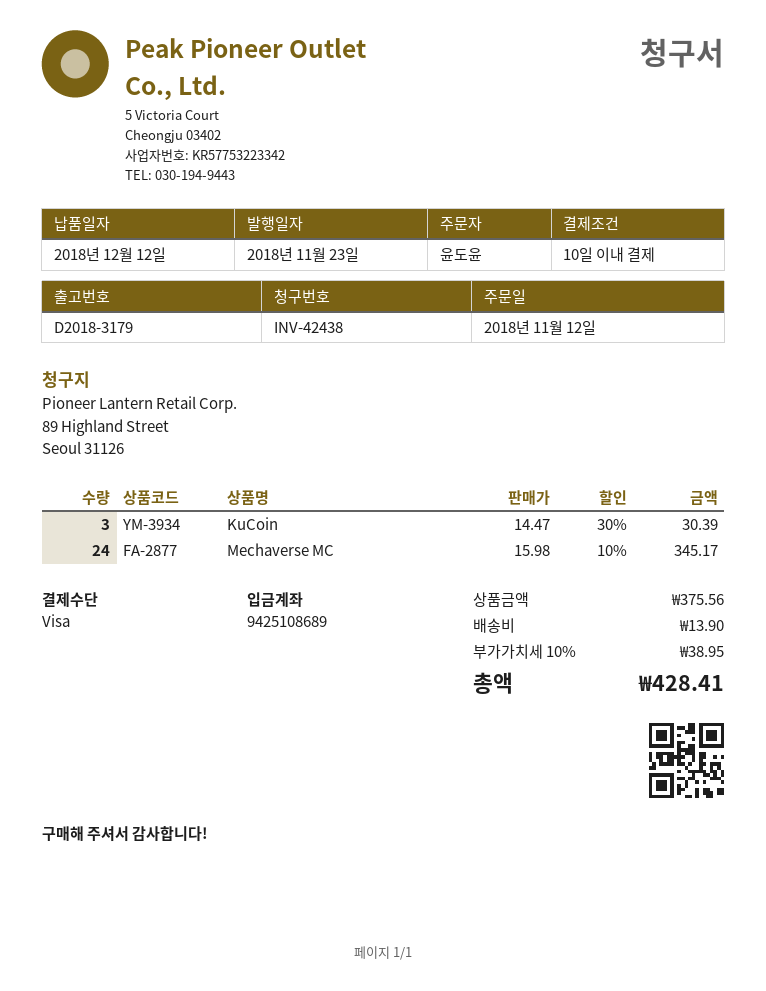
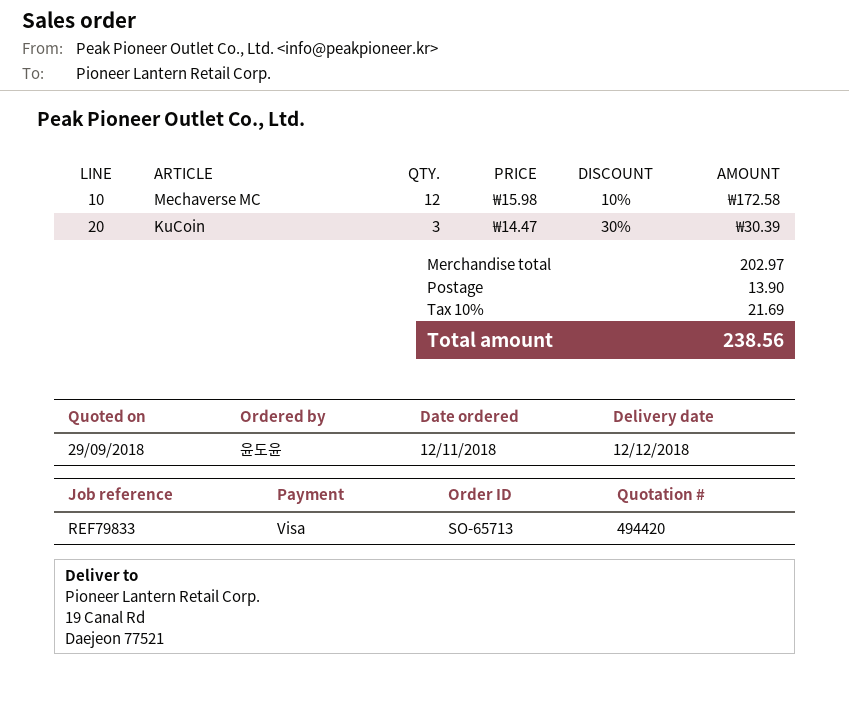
Mechaverse MC: 24 x 15.98 - 10% = 345.17 -> 12 x 15.98 - 10% = 172.58
subtotal: 375.56 -> 202.97
tax: 10% = 38.95 -> 10% = 21.69
total: 428.41 -> 238.56

